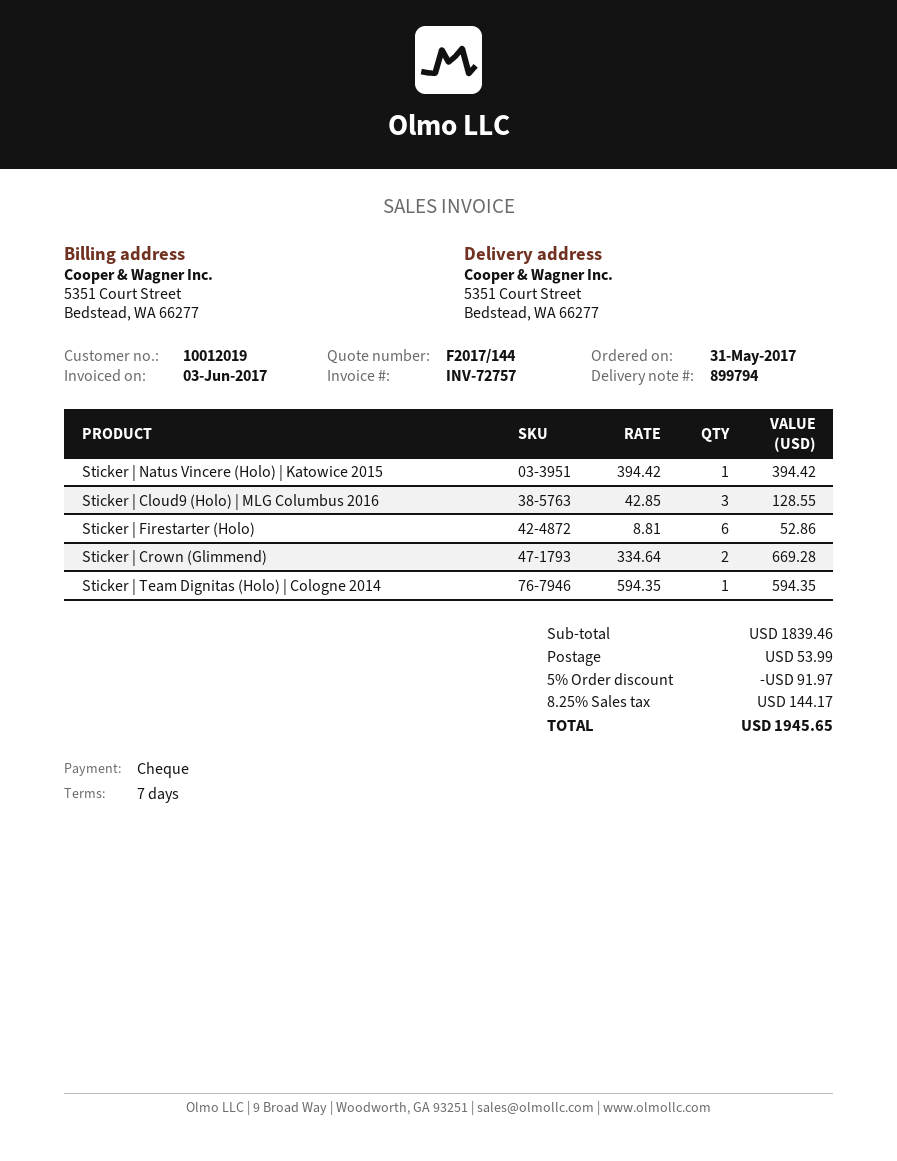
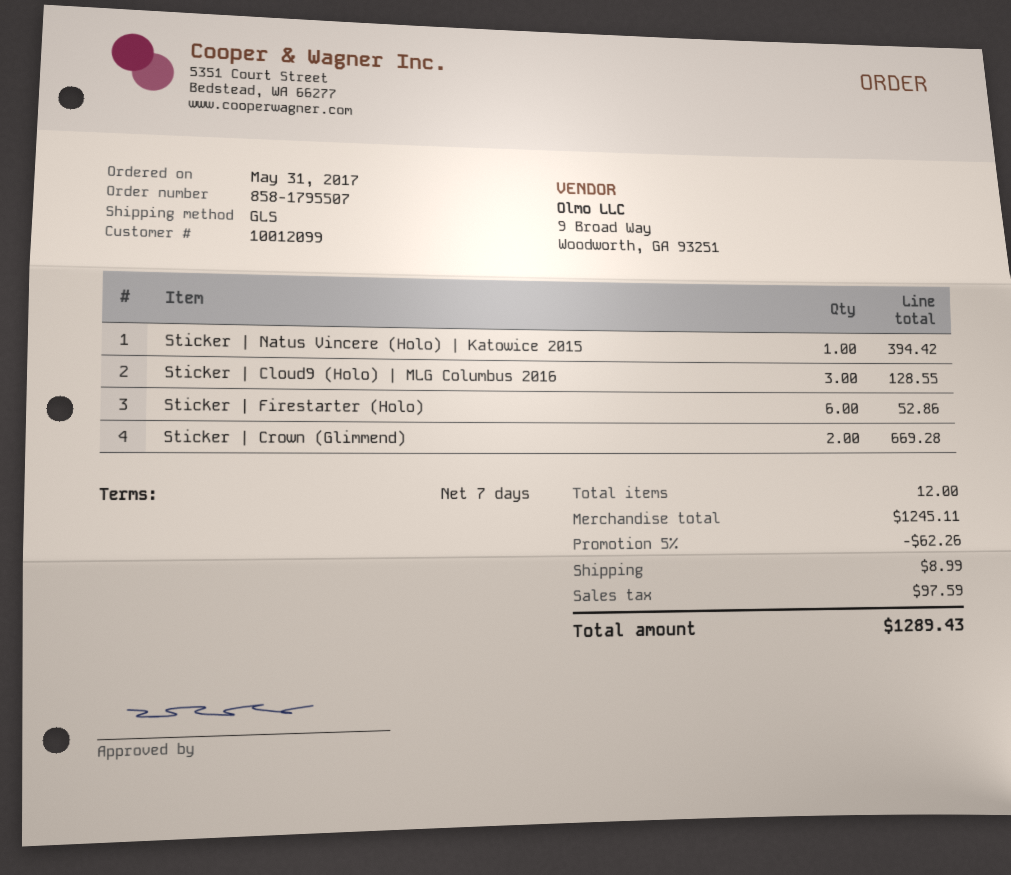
customer number: 10012019 -> 10012099
Sticker | Team Dignitas (Holo) | Cologne 2014: 1 for 594.35 -> none
subtotal: 1839.46 -> 1245.11
discount: 5% = 91.97 -> 5% = 62.26
shipping: 53.99 -> 8.99
tax: 144.17 -> 97.59
total: 1945.65 -> 1289.43

